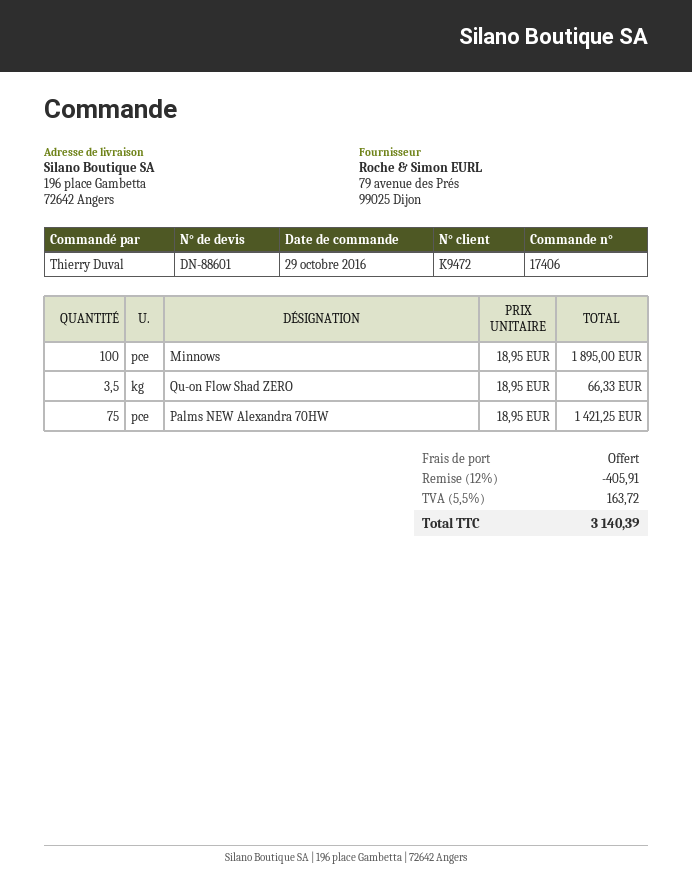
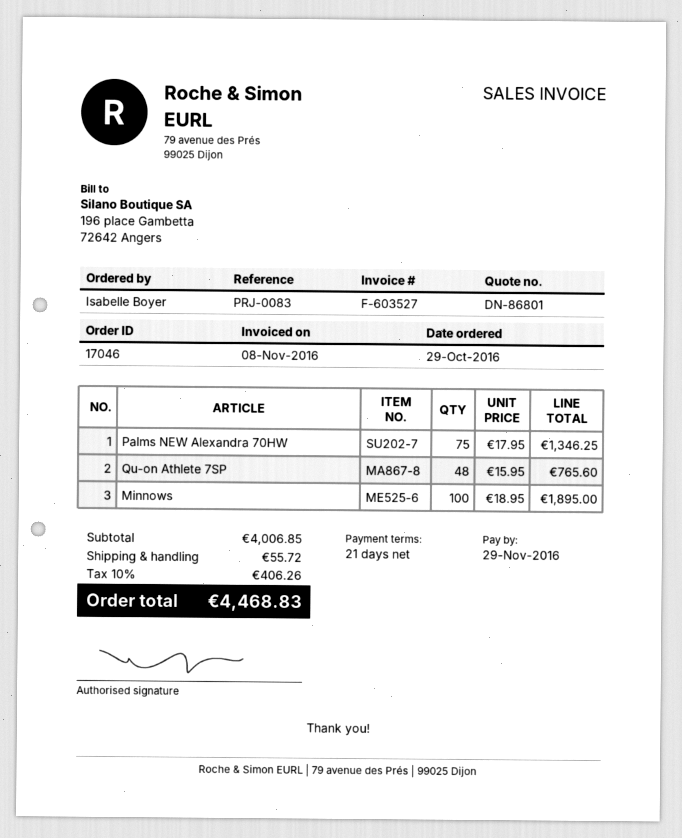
quote number: DN-88601 -> DN-86801
order number: 17406 -> 17046
ordered by: Thierry Duval -> Isabelle Boyer
Qu-on Flow Shad ZERO: 3.5 x 18.95 = 66.33 -> none
Palms NEW Alexandra 70HW: 75 x 18.95 = 1421.25 -> 75 x 17.95 = 1346.25
Qu-on Athlete 7SP: none -> 48 x 15.95 = 765.60
discount: 12% = 405.91 -> none
shipping: 0.00 -> 55.72
tax: 5.5% = 163.72 -> 10% = 406.26
total: 3140.39 -> 4468.83

